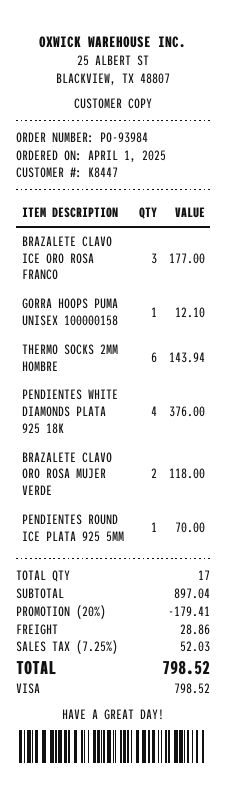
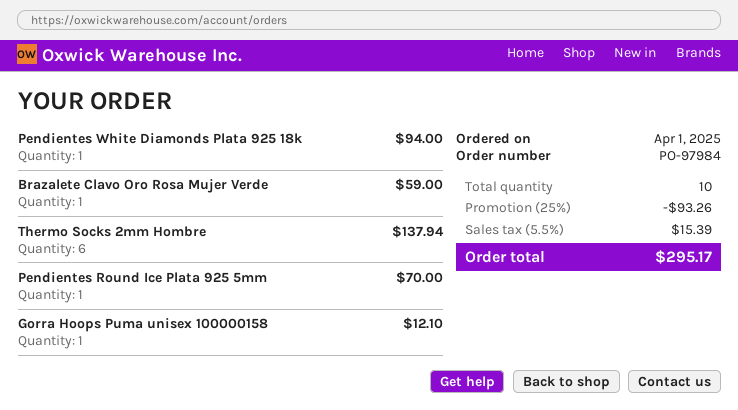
order number: PO-93984 -> PO-97984
BRAZALETE CLAVO ICE ORO ROSA FRANCO: 3 for 177.00 -> none
THERMO SOCKS 2MM HOMBRE: 6 for 143.94 -> 6 for 137.94
PENDIENTES WHITE DIAMONDS PLATA 925 18K: 4 for 376.00 -> 1 for 94.00
BRAZALETE CLAVO ORO ROSA MUJER VERDE: 2 for 118.00 -> 1 for 59.00
total quantity: 17 -> 10
discount: 20% = 179.41 -> 25% = 93.26
shipping: 28.86 -> none
tax: 7.25% = 52.03 -> 5.5% = 15.39
total: 798.52 -> 295.17

